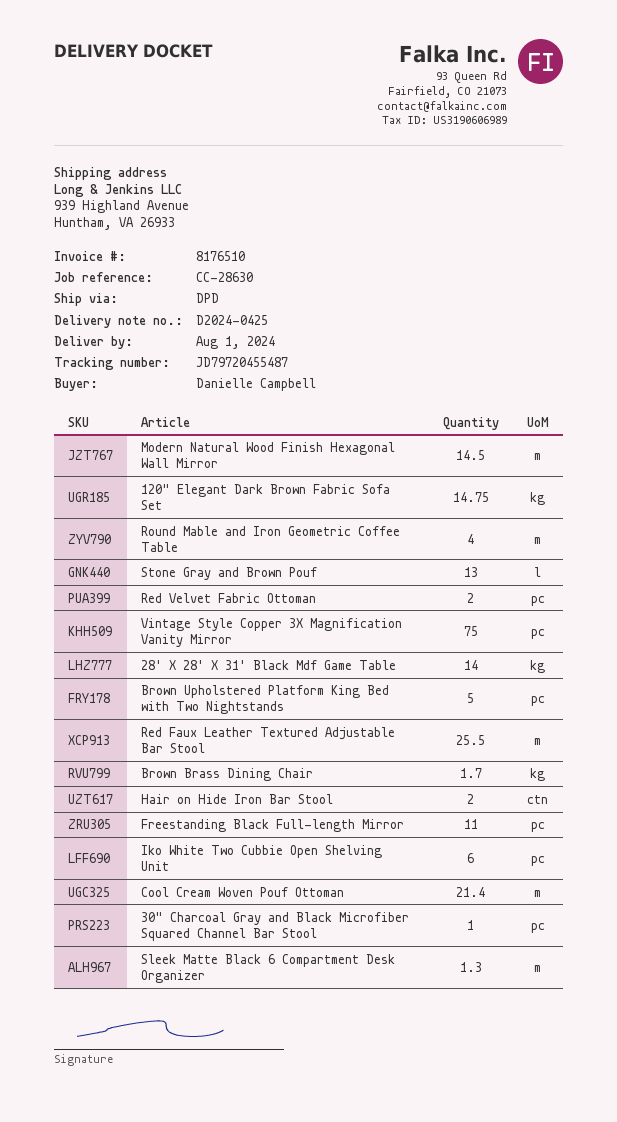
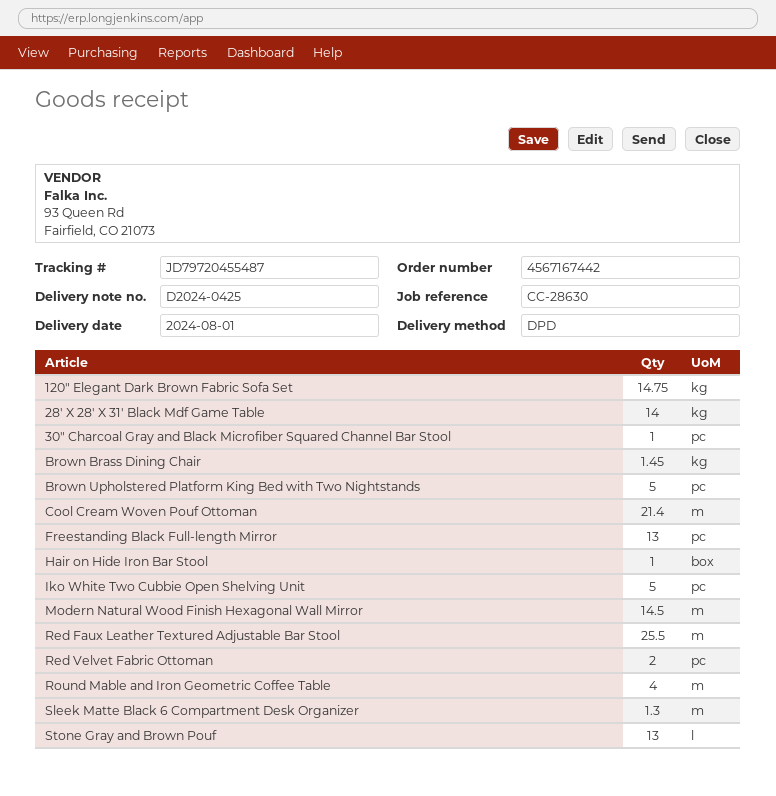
Vintage Style Copper 3X Magnification Vanity Mirror: 75 -> none
Brown Brass Dining Chair: 1.7 -> 1.45
Hair on Hide Iron Bar Stool: 2 -> 1
Freestanding Black Full-length Mirror: 11 -> 13
Iko White Two Cubbie Open Shelving Unit: 6 -> 5

